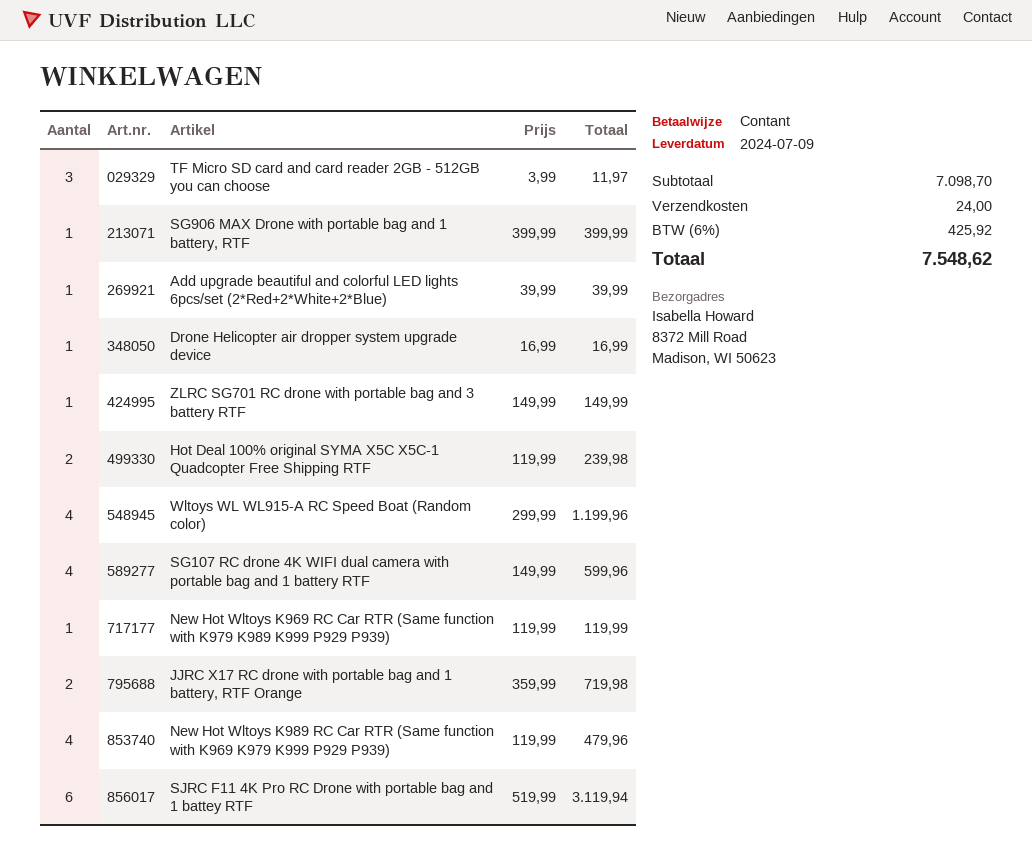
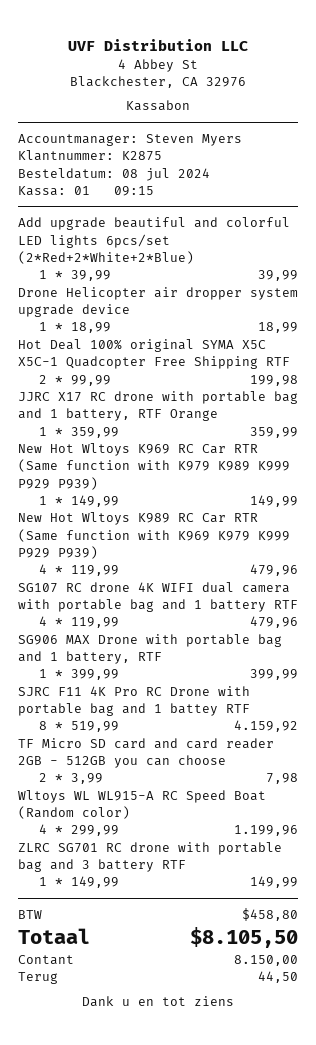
TF Micro SD card and card reader 2GB - 512GB you can choose: 3 x 3.99 = 11.97 -> 2 x 3.99 = 7.98
Drone Helicopter air dropper system upgrade device: 1 x 16.99 = 16.99 -> 1 x 18.99 = 18.99
Hot Deal 100% original SYMA X5C X5C-1 Quadcopter Free Shipping RTF: 2 x 119.99 = 239.98 -> 2 x 99.99 = 199.98
SG107 RC drone 4K WIFI dual camera with portable bag and 1 battery RTF: 4 x 149.99 = 599.96 -> 4 x 119.99 = 479.96
New Hot Wltoys K969 RC Car RTR (Same function with K979 K989 K999 P929 P939): 1 x 119.99 = 119.99 -> 1 x 149.99 = 149.99
JJRC X17 RC drone with portable bag and 1 battery, RTF Orange: 2 x 359.99 = 719.98 -> 1 x 359.99 = 359.99
SJRC F11 4K Pro RC Drone with portable bag and 1 battey RTF: 6 x 519.99 = 3119.94 -> 8 x 519.99 = 4159.92
shipping: 24.00 -> none
tax: 425.92 -> 458.80
total: 7548.62 -> 8105.50

